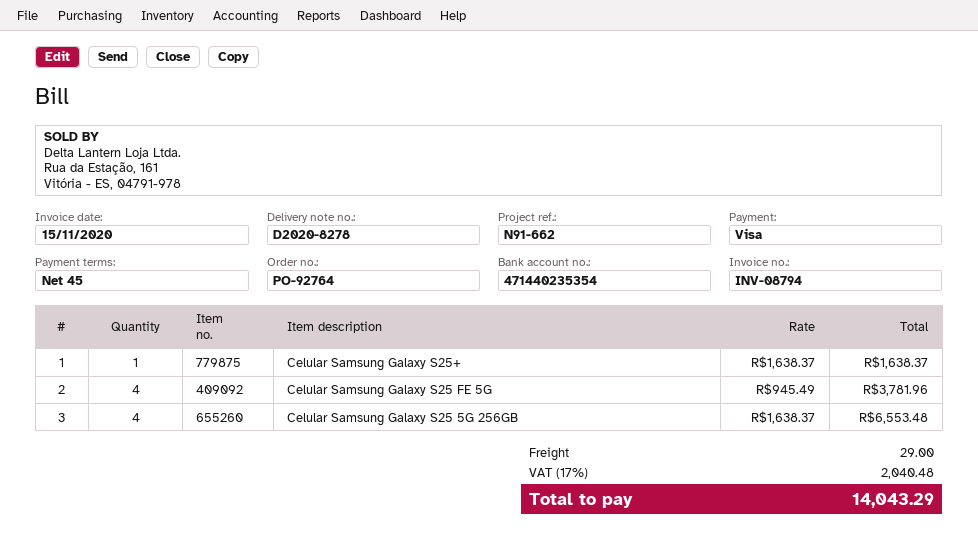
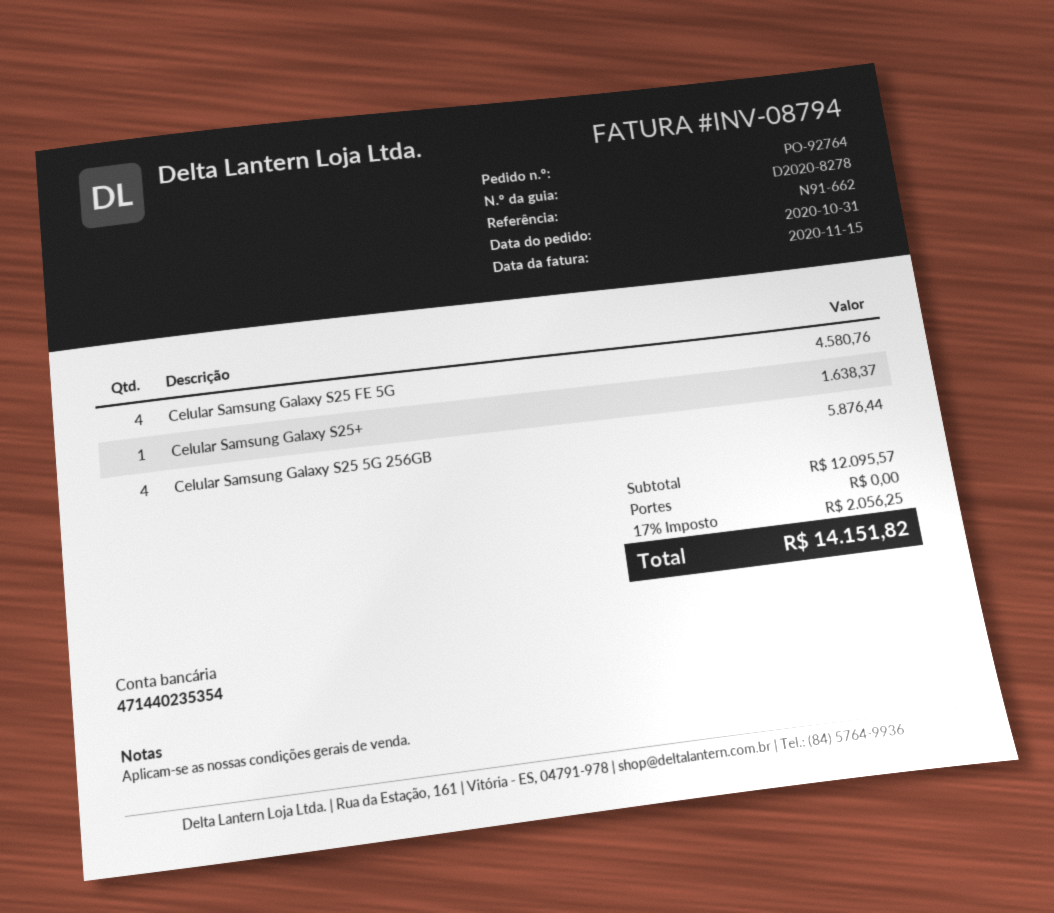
Celular Samsung Galaxy S25 FE 5G: 4 for 3781.96 -> 4 for 4580.76
Celular Samsung Galaxy S25 5G 256GB: 4 for 6553.48 -> 4 for 5876.44
shipping: 29.00 -> 0.00
tax: 17% = 2040.48 -> 17% = 2056.25
total: 14043.29 -> 14151.82

